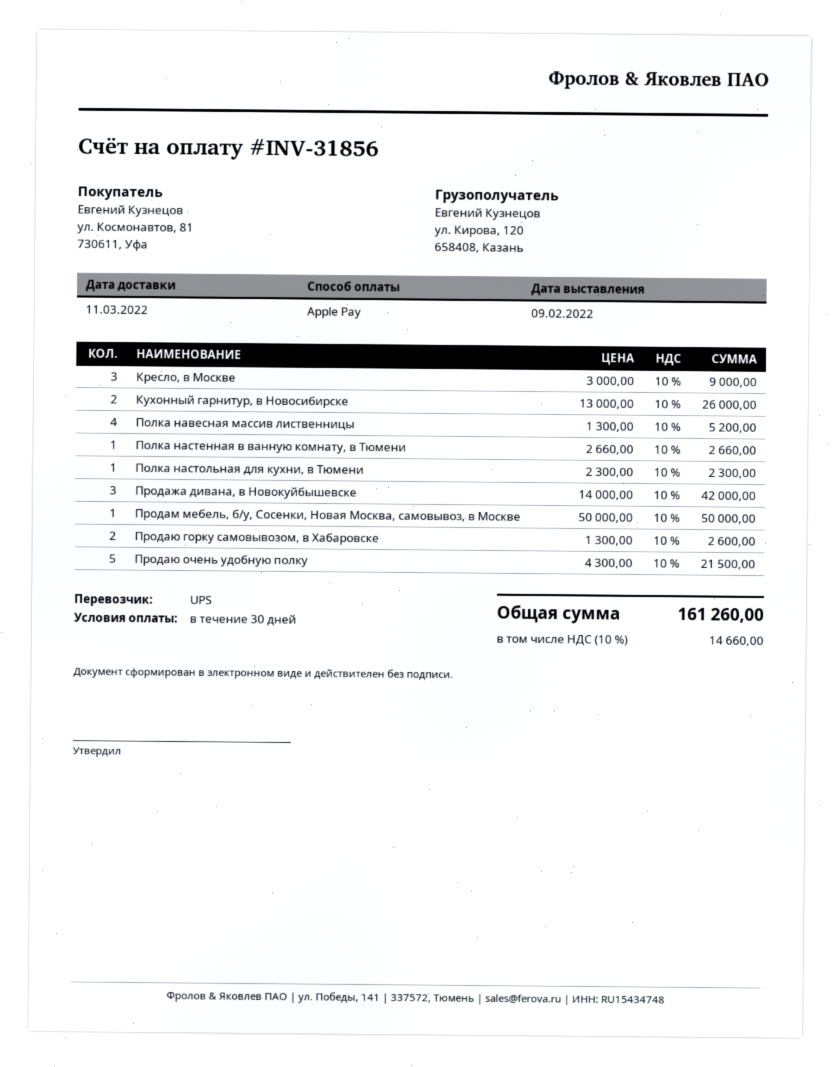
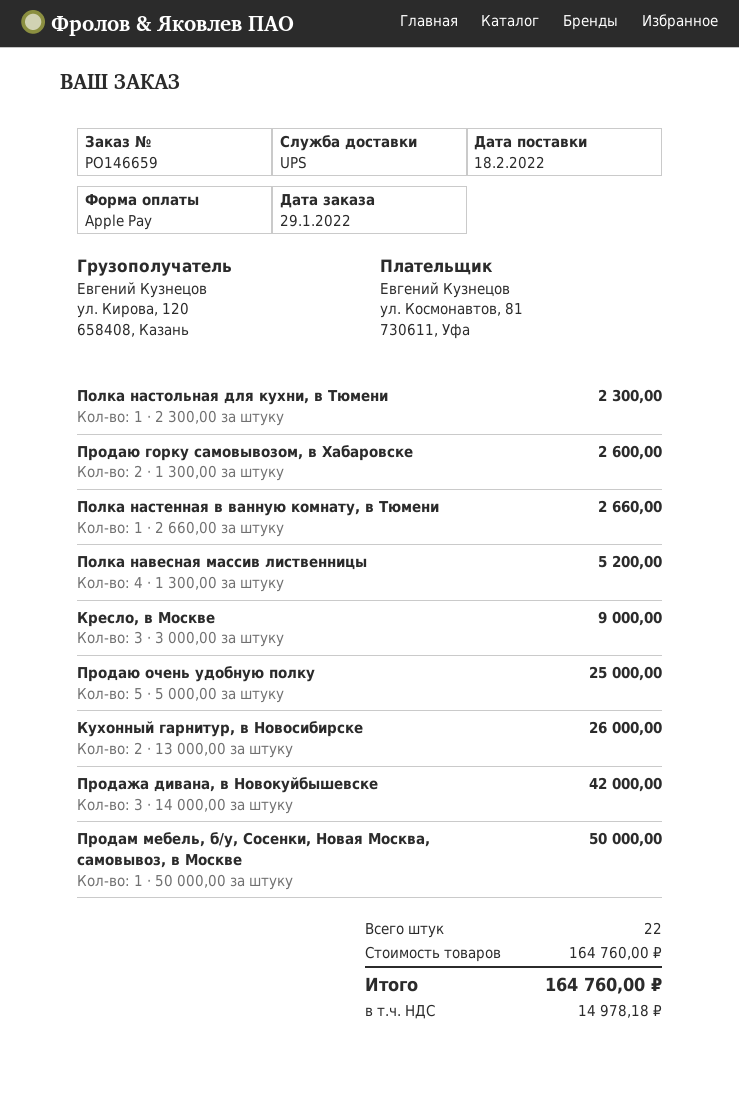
delivery date: 2022-03-11 -> 2022-02-18
Продаю очень удобную полку: 5 x 4300.00 = 21500.00 -> 5 x 5000.00 = 25000.00
tax: 14660.00 -> 14978.18
total: 161260.00 -> 164760.00

